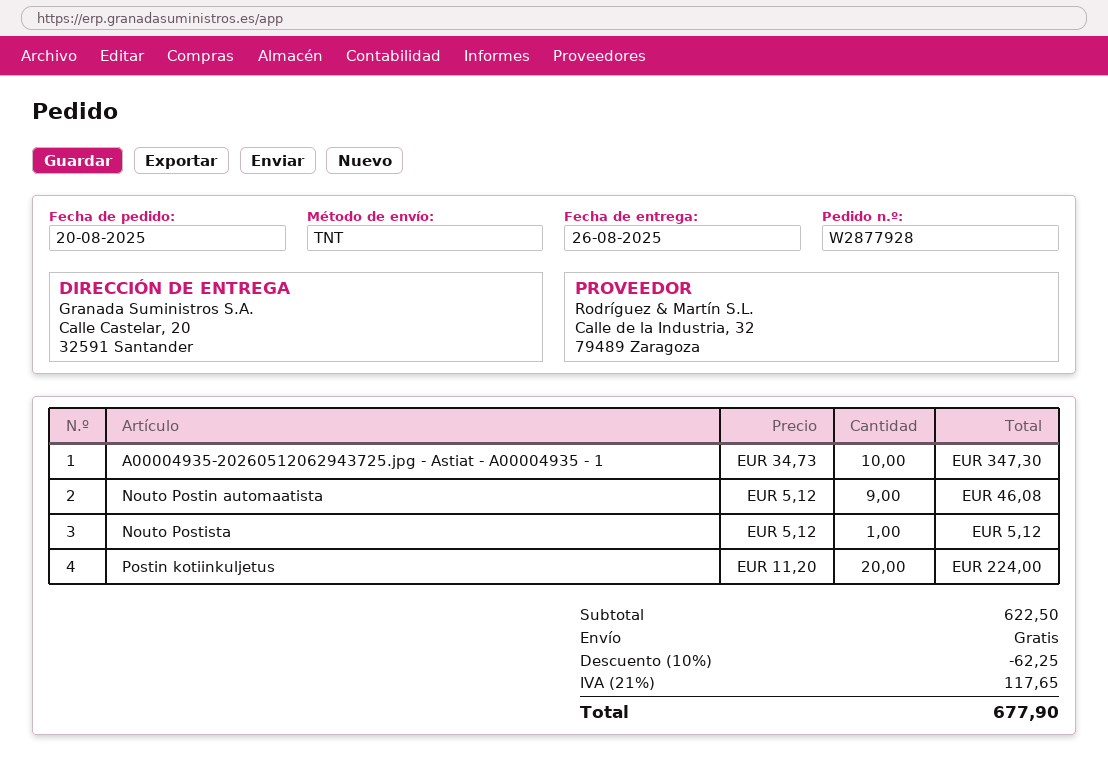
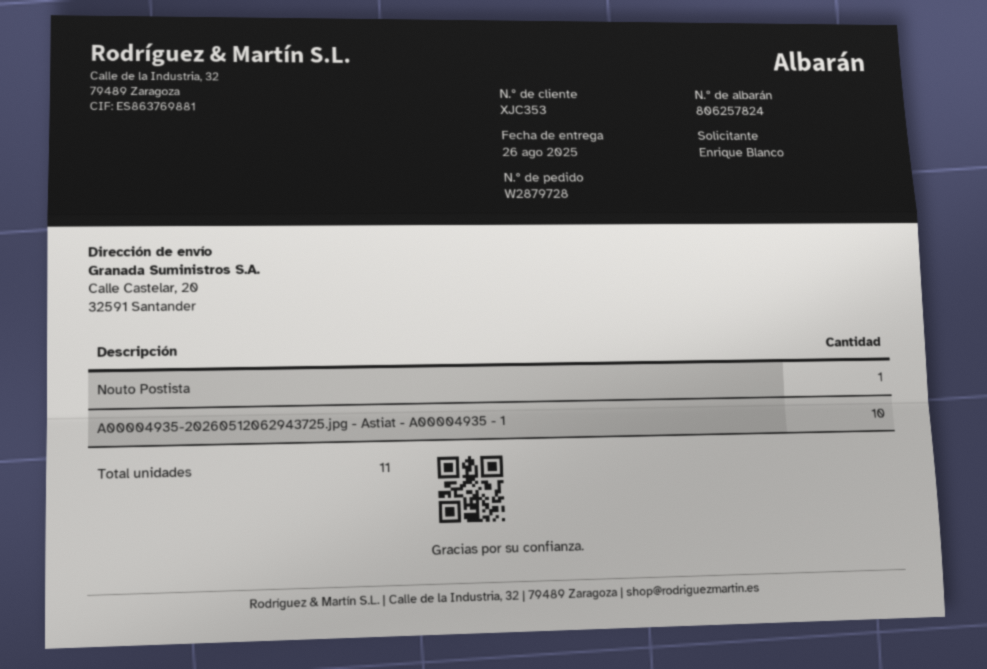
order number: W2877928 -> W2879728
Nouto Postin automaatista: 9 -> none
Postin kotiinkuljetus: 20 -> none

